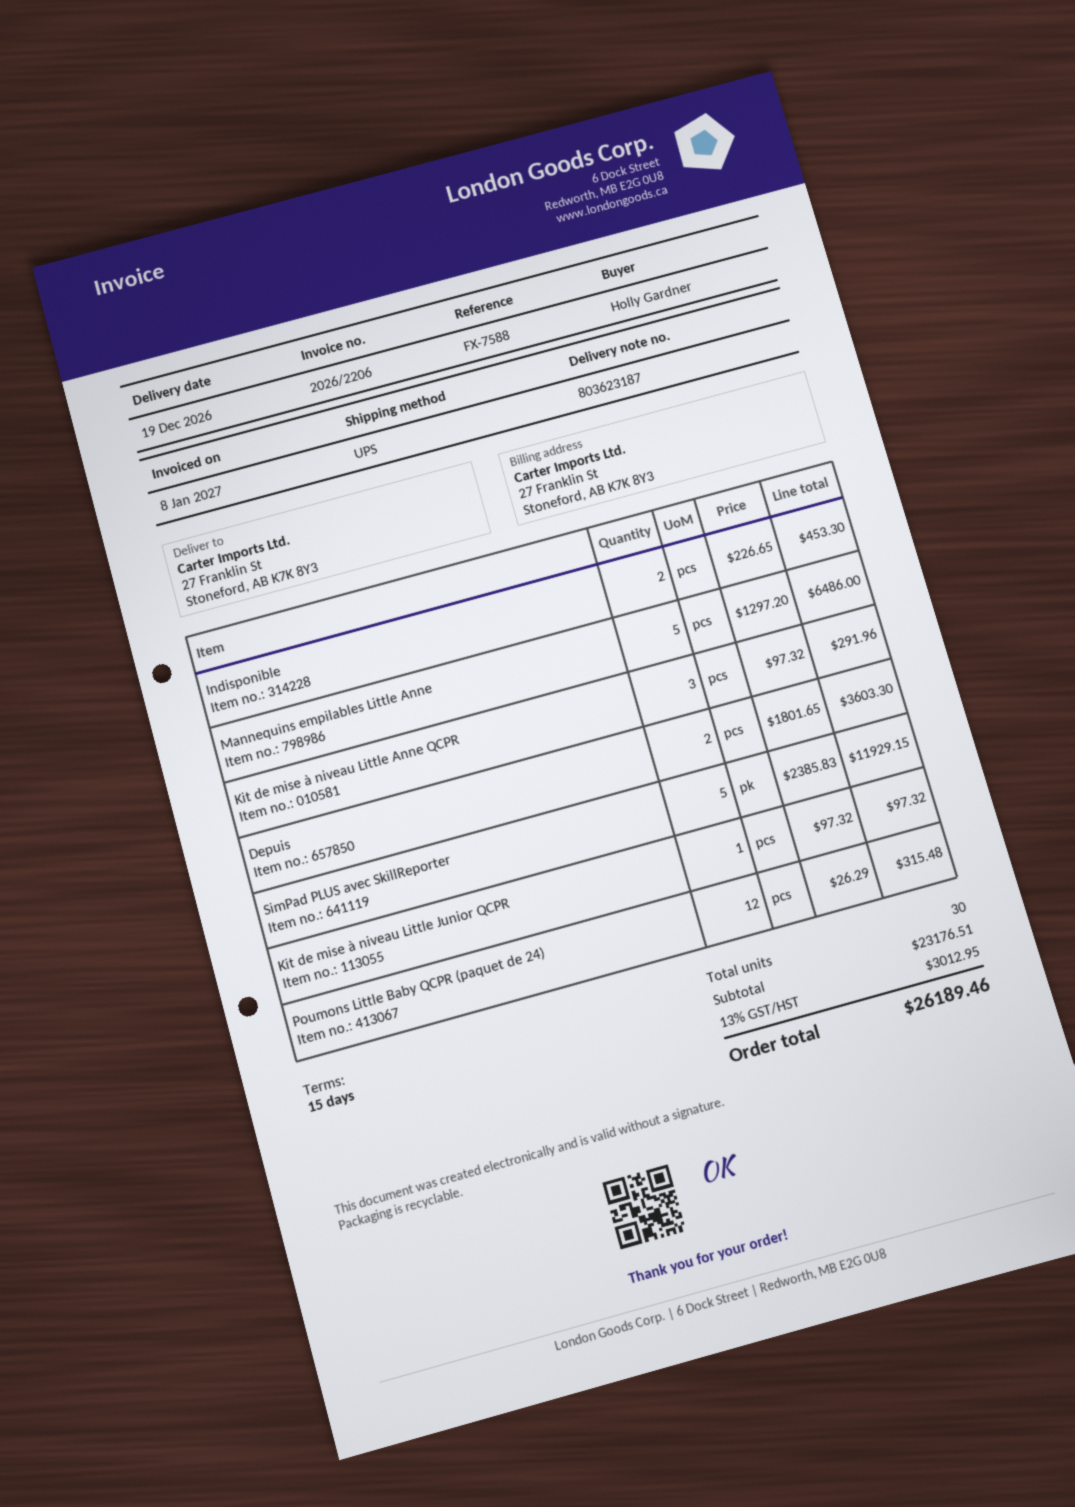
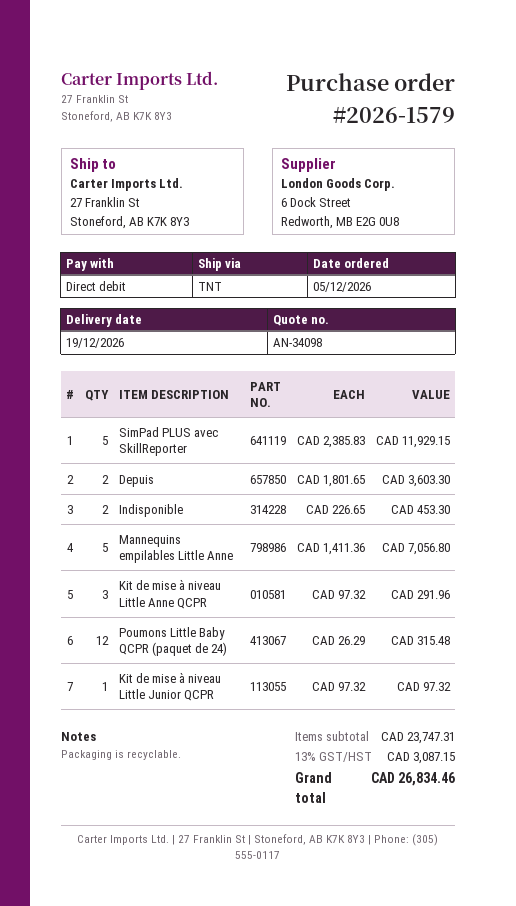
shipping method: UPS -> TNT
Mannequins empilables Little Anne: 5 x 1297.20 = 6486.00 -> 5 x 1411.36 = 7056.80
subtotal: 23176.51 -> 23747.31
tax: 13% = 3012.95 -> 13% = 3087.15
total: 26189.46 -> 26834.46

